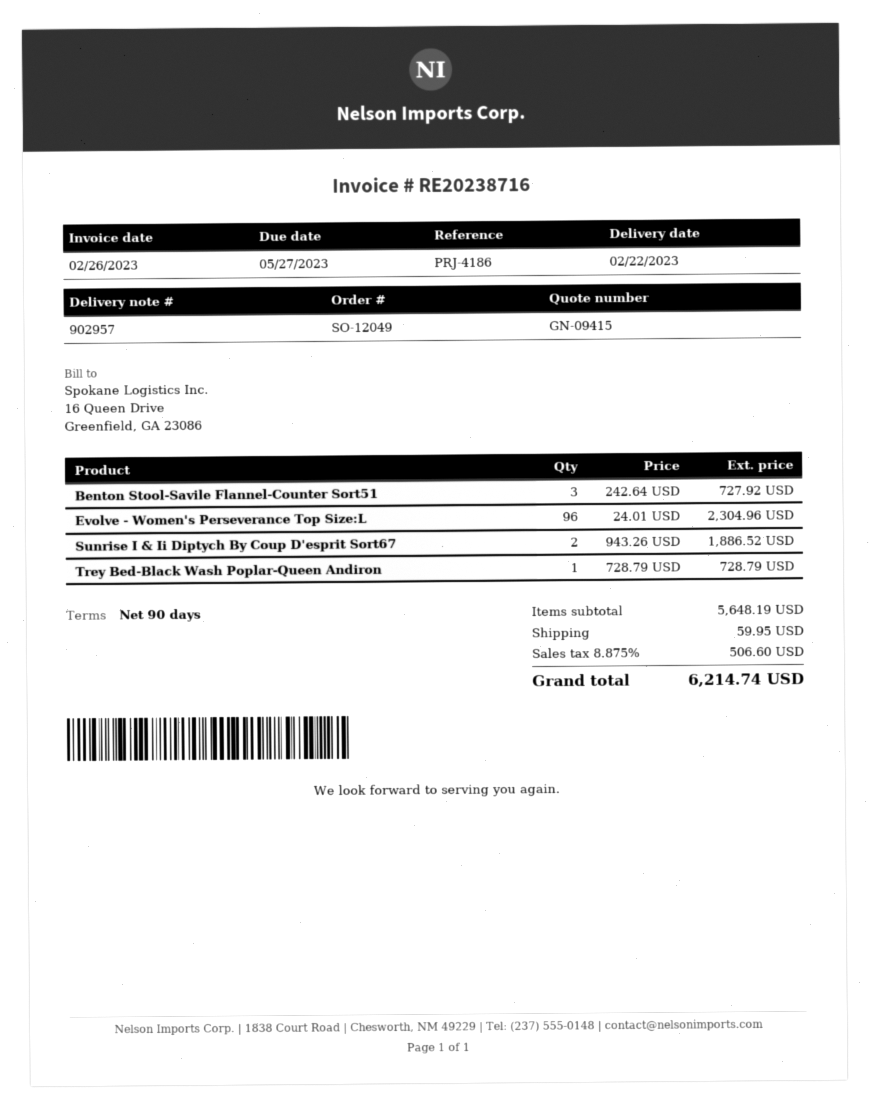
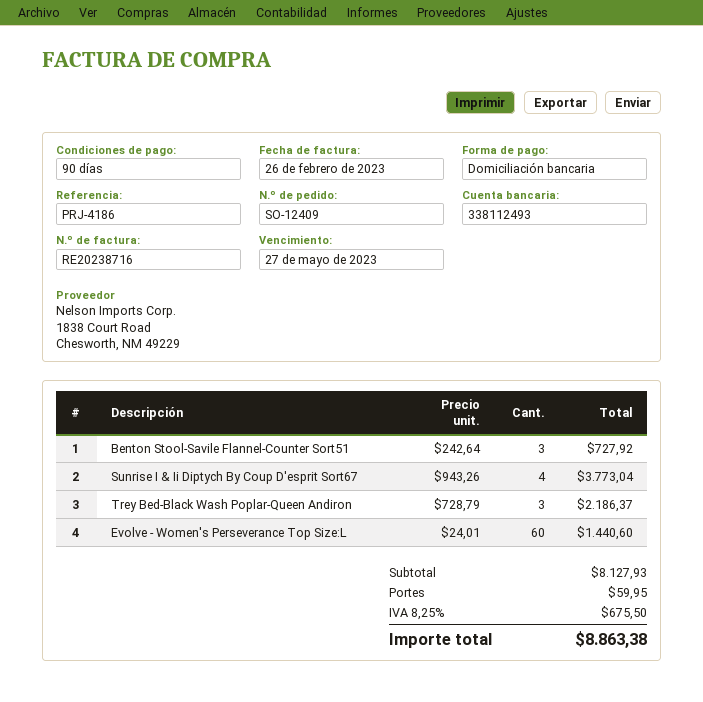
order number: SO-12049 -> SO-12409
Evolve - Women's Perseverance Top Size:L: 96 x 24.01 = 2304.96 -> 60 x 24.01 = 1440.60
Sunrise I & Ii Diptych By Coup D'esprit Sort67: 2 x 943.26 = 1886.52 -> 4 x 943.26 = 3773.04
Trey Bed-Black Wash Poplar-Queen Andiron: 1 x 728.79 = 728.79 -> 3 x 728.79 = 2186.37
subtotal: 5648.19 -> 8127.93
tax: 8.875% = 506.60 -> 8.25% = 675.50
total: 6214.74 -> 8863.38

